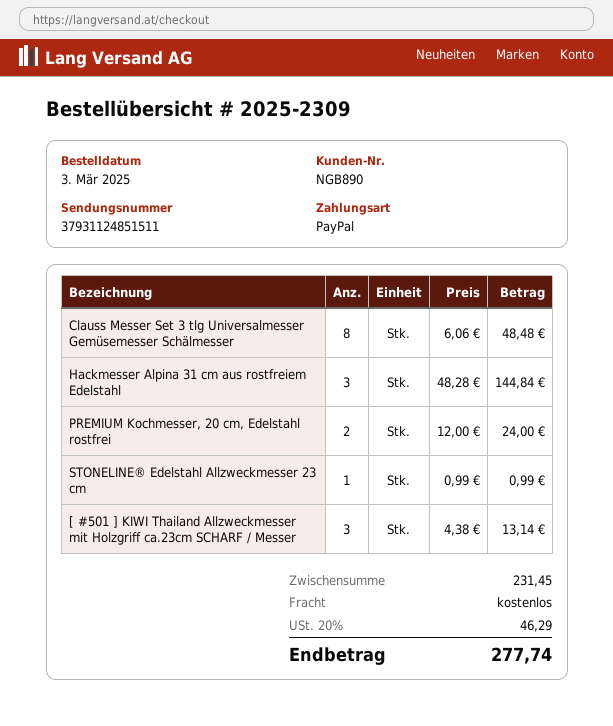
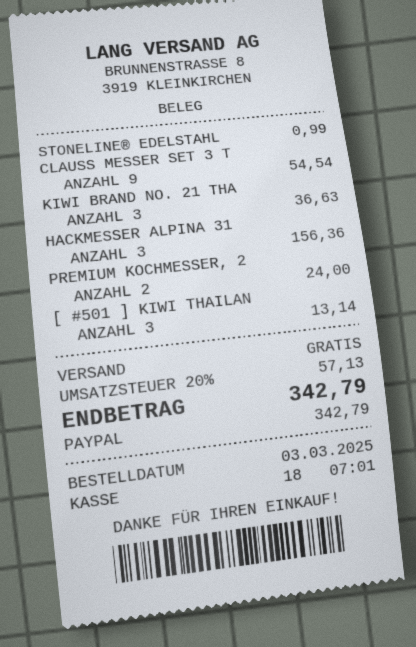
Clauss Messer Set 3 tlg Universalmesser Gemüsemesser Schälmesser: 8 for 48.48 -> 9 for 54.54
Hackmesser Alpina 31 cm aus rostfreiem Edelstahl: 3 for 144.84 -> 3 for 156.36
KIWI BRAND NO. 21 THA: none -> 3 for 36.63
tax: 20% = 46.29 -> 20% = 57.13
total: 277.74 -> 342.79

